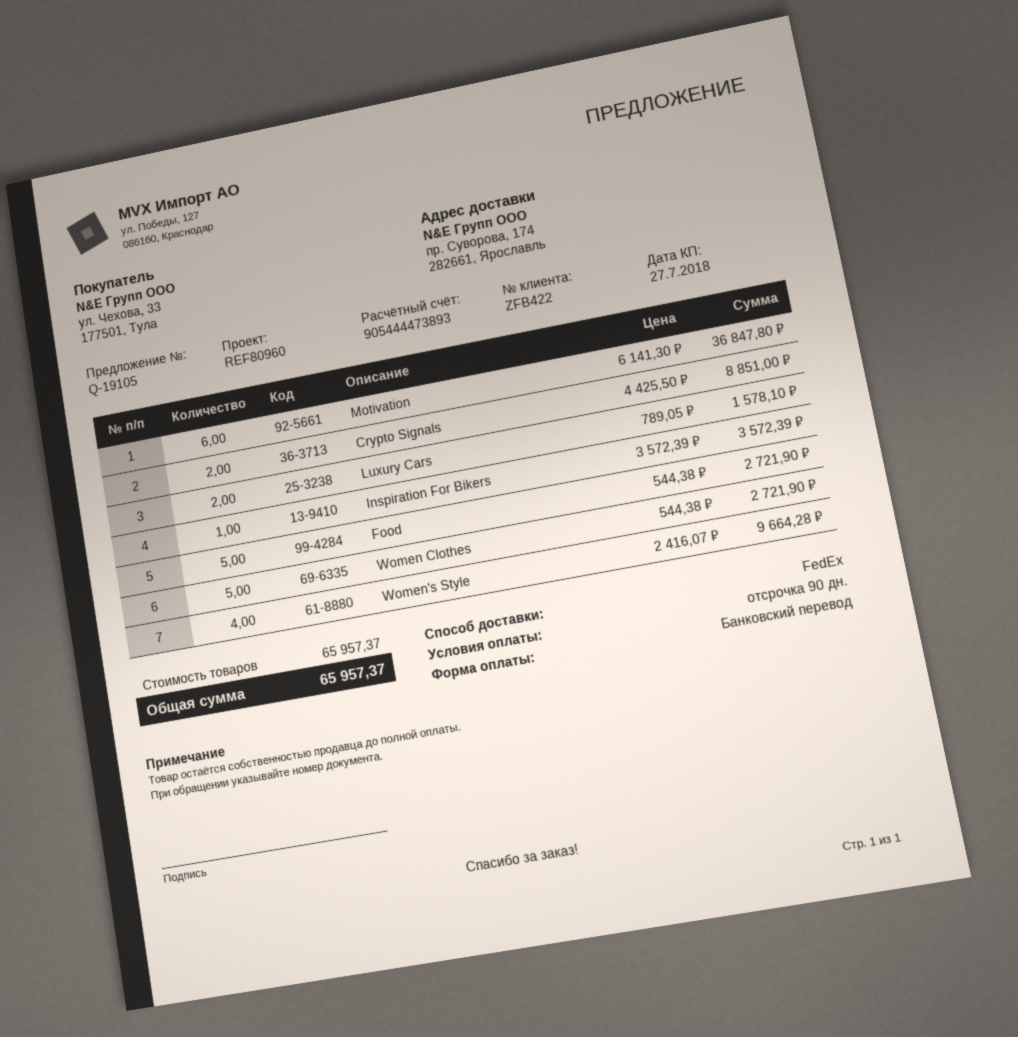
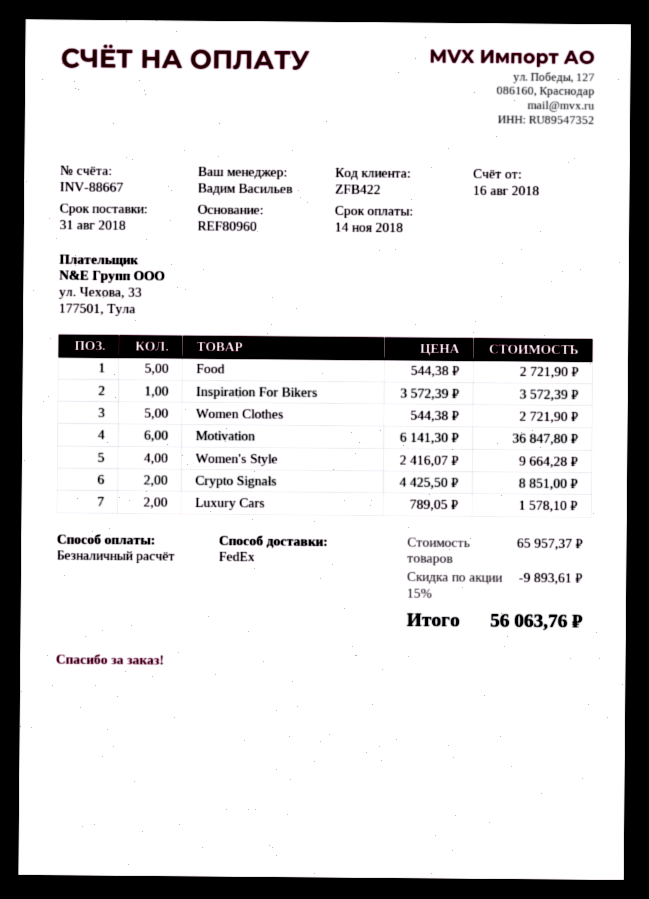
discount: none -> 15% = 9893.61
total: 65957.37 -> 56063.76

